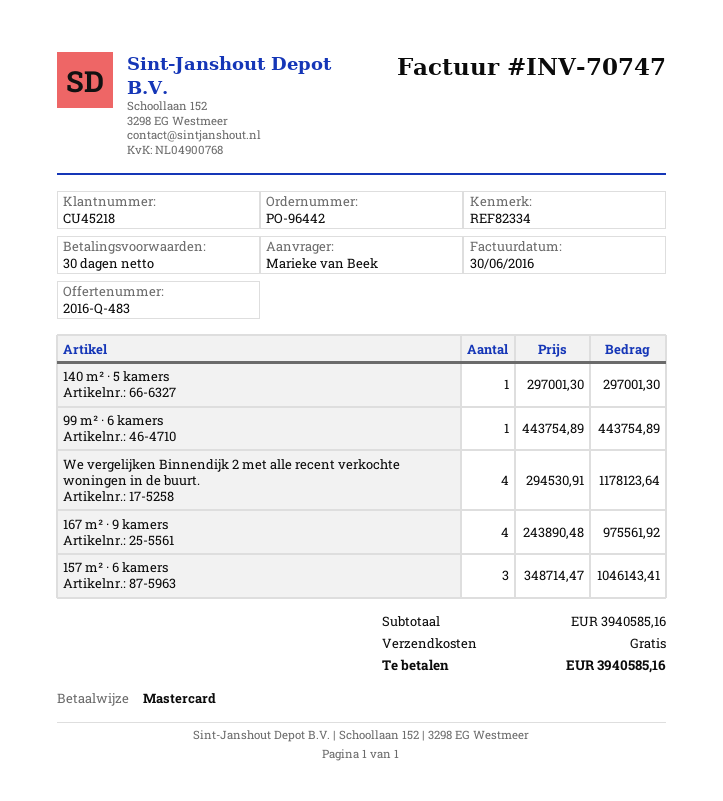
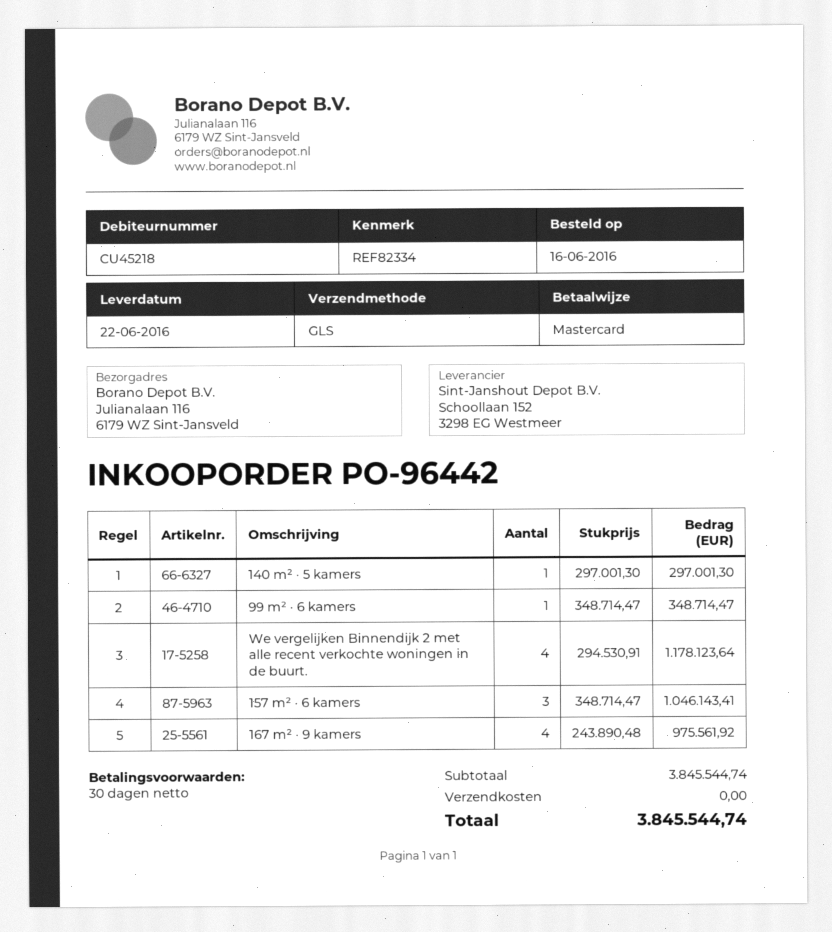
99 m² · 6 kamers: 1 x 443754.89 = 443754.89 -> 1 x 348714.47 = 348714.47
subtotal: 3940585.16 -> 3845544.74
total: 3940585.16 -> 3845544.74

